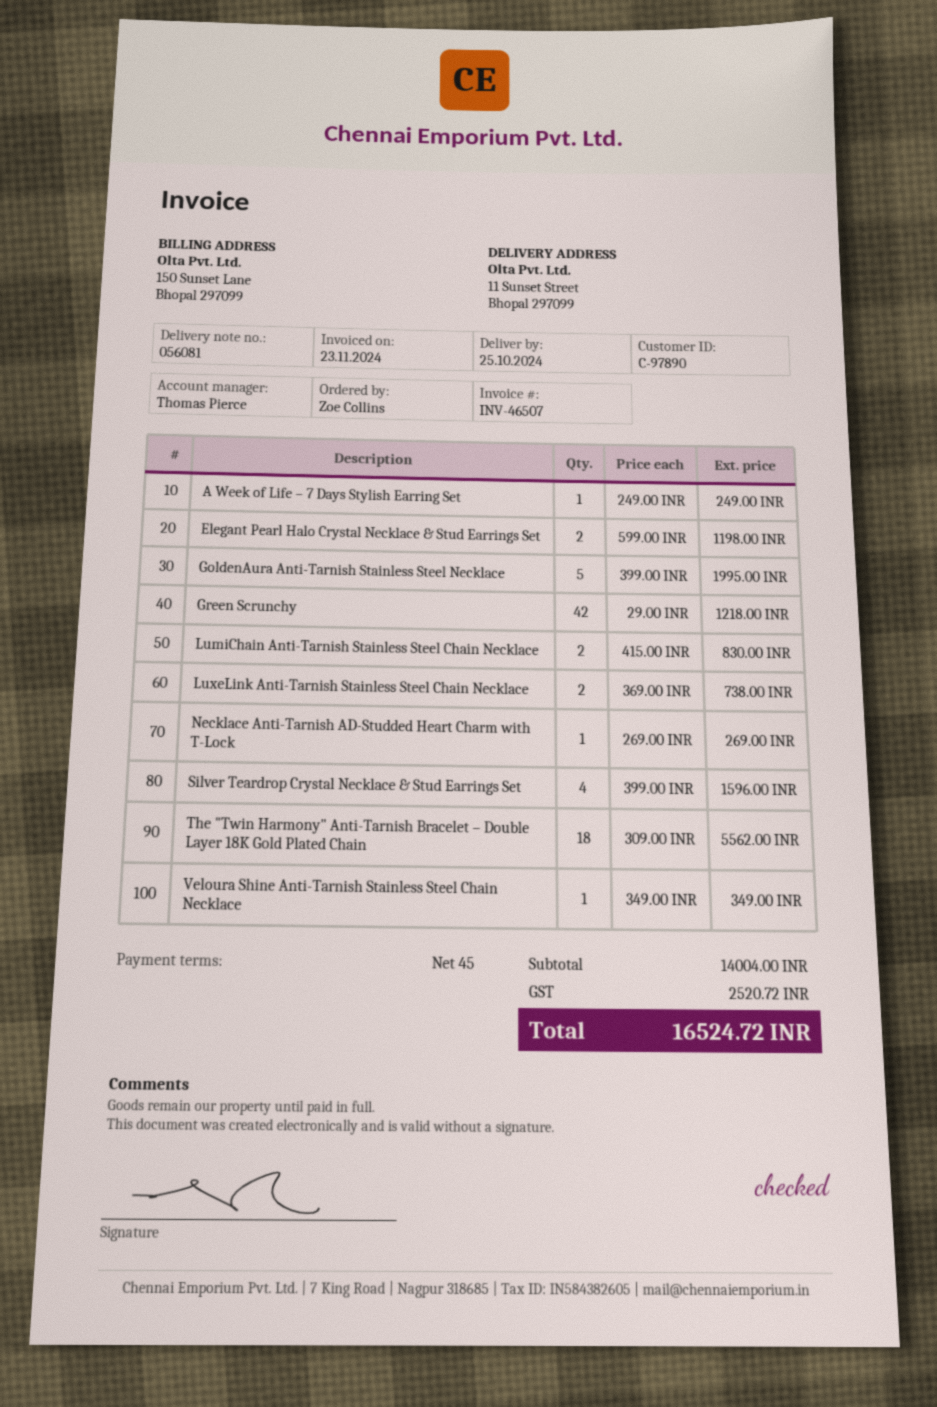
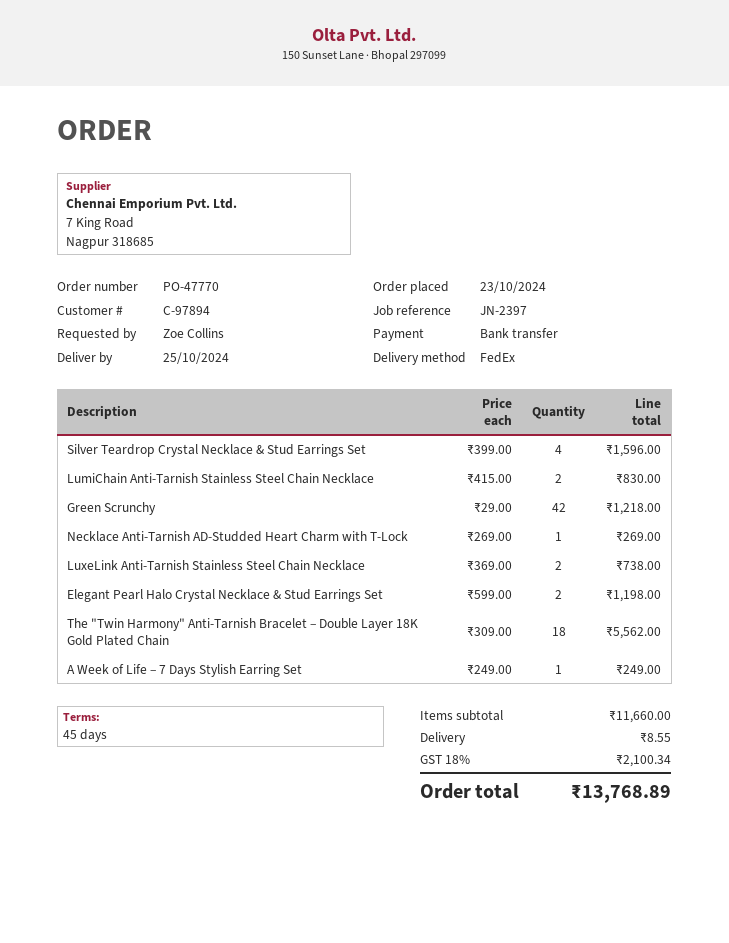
customer number: C-97890 -> C-97894
GoldenAura Anti-Tarnish Stainless Steel Necklace: 5 x 399.00 = 1995.00 -> none
Veloura Shine Anti-Tarnish Stainless Steel Chain Necklace: 1 x 349.00 = 349.00 -> none
subtotal: 14004.00 -> 11660.00
shipping: none -> 8.55
tax: 2520.72 -> 2100.34
total: 16524.72 -> 13768.89

